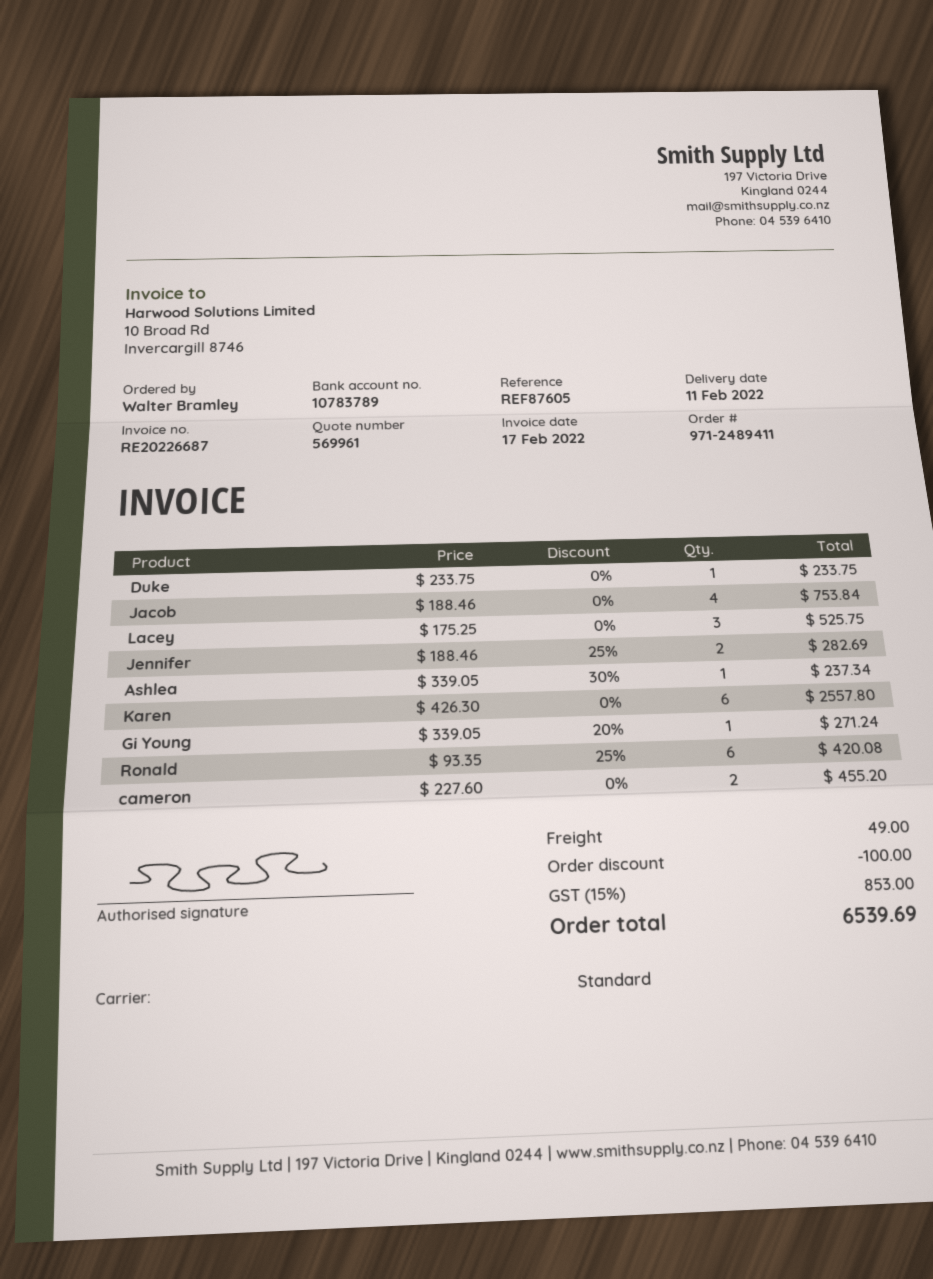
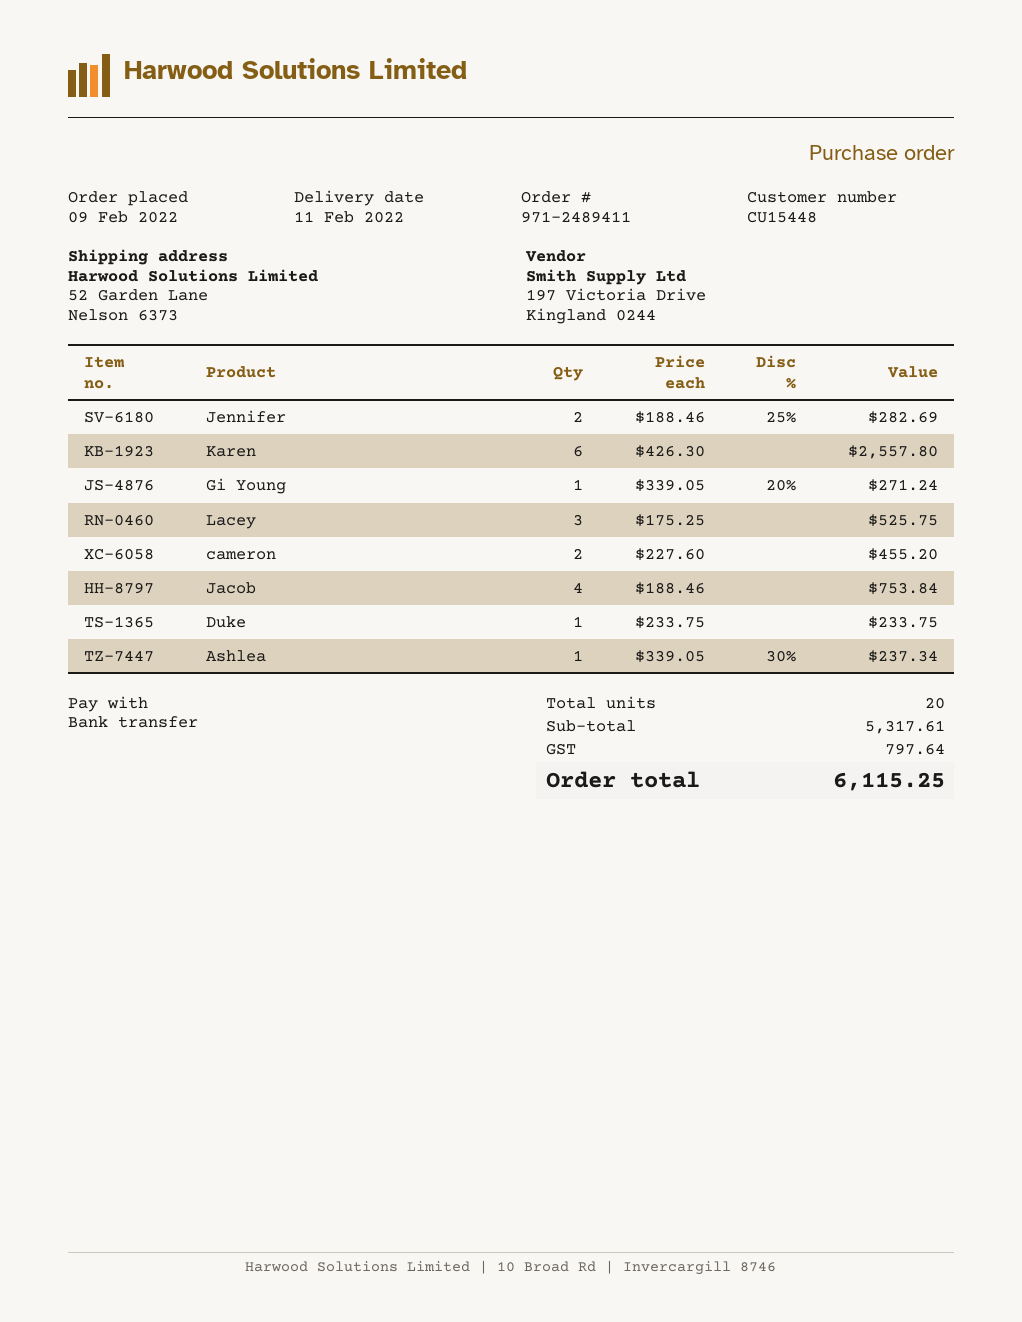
Ronald: 6 x 93.35 - 25% = 420.08 -> none
discount: 100.00 -> none
shipping: 49.00 -> none
tax: 853.00 -> 797.64
total: 6539.69 -> 6115.25

